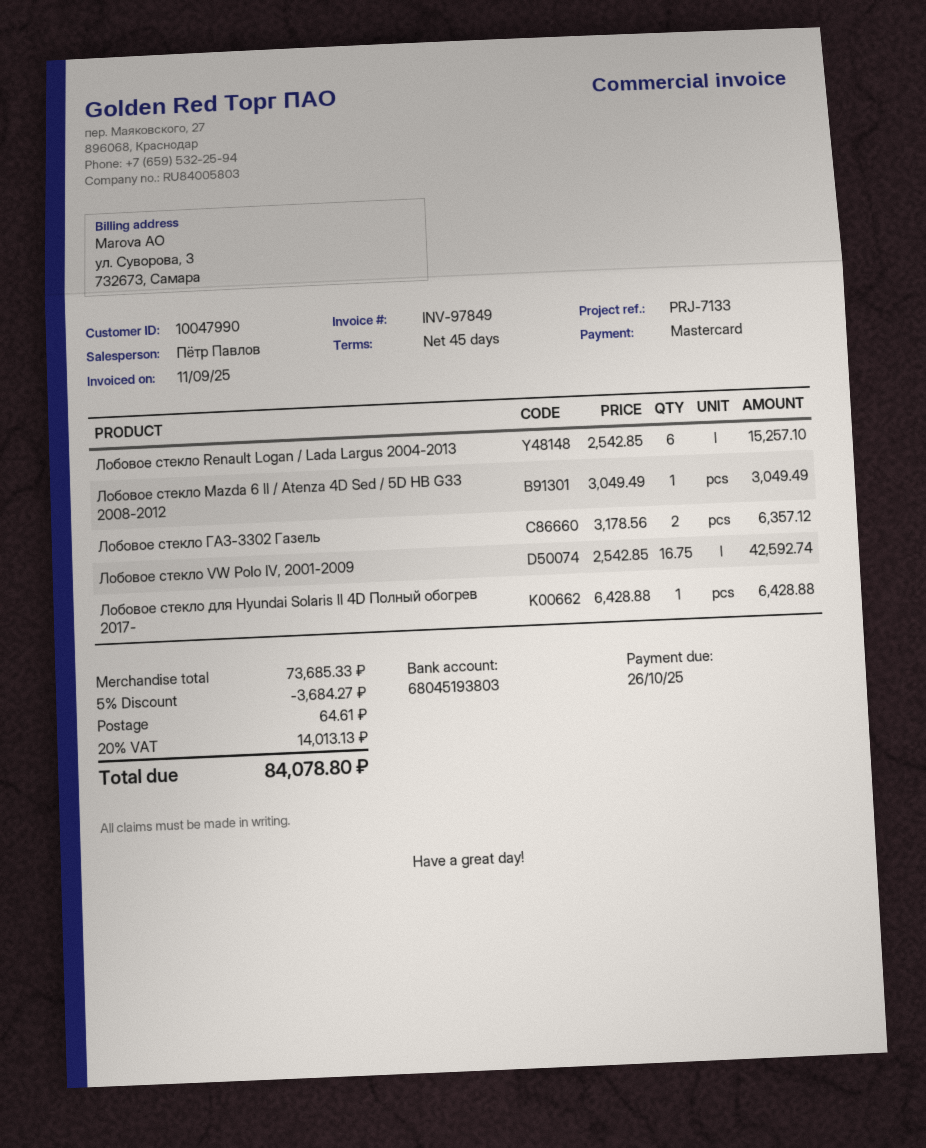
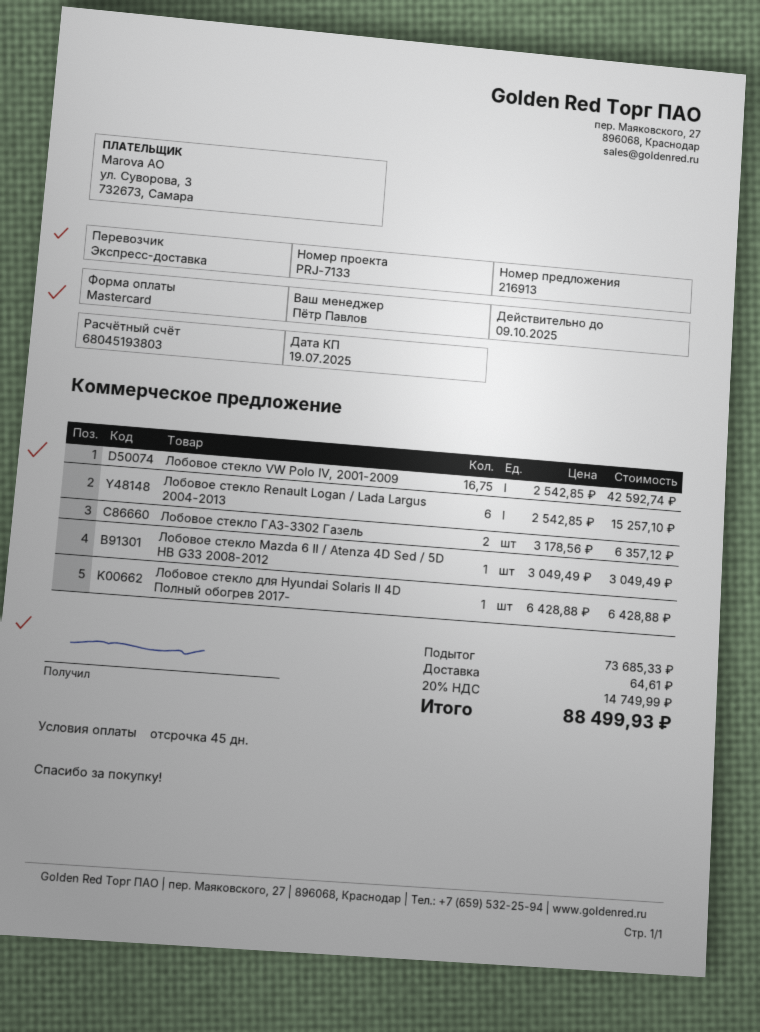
discount: 5% = 3684.27 -> none
tax: 20% = 14013.13 -> 20% = 14749.99
total: 84078.80 -> 88499.93

